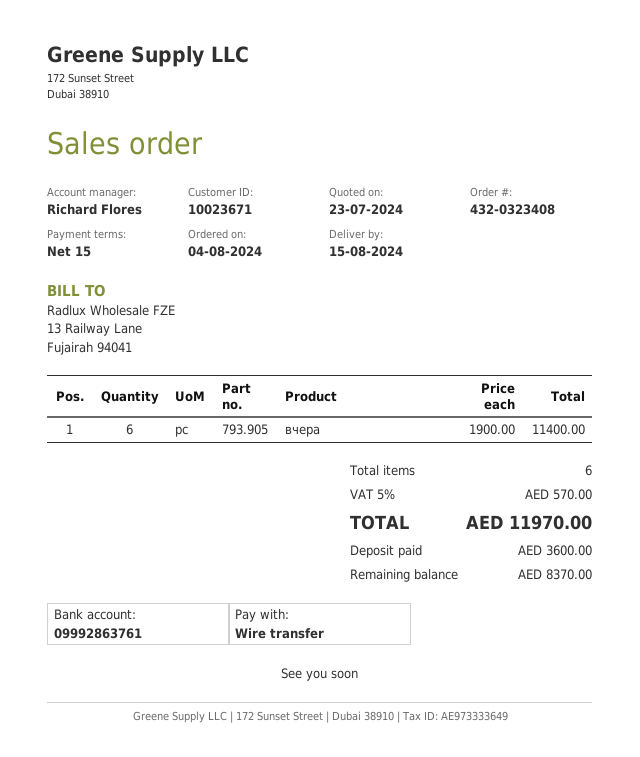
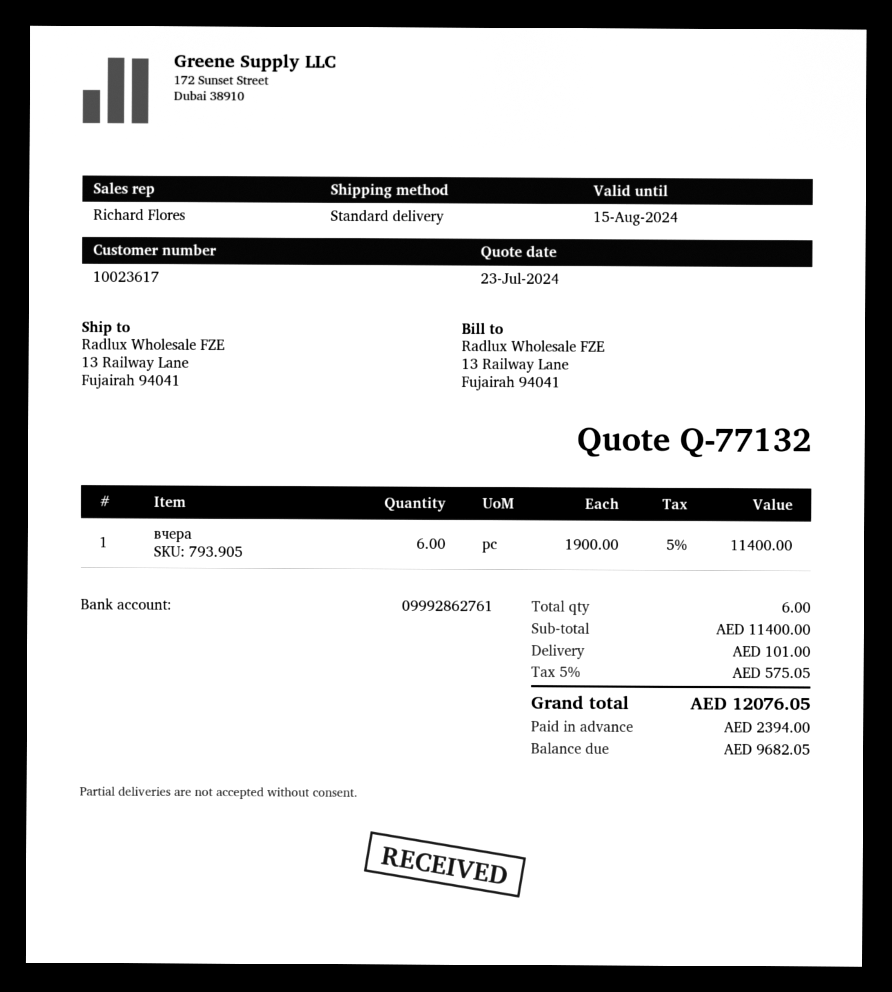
customer number: 10023671 -> 10023617
bank account: 09992863761 -> 09992862761
shipping: none -> 101.00
tax: 5% = 570.00 -> 5% = 575.05
total: 11970.00 -> 12076.05
deposit: 3600.00 -> 2394.00
balance: 8370.00 -> 9682.05

